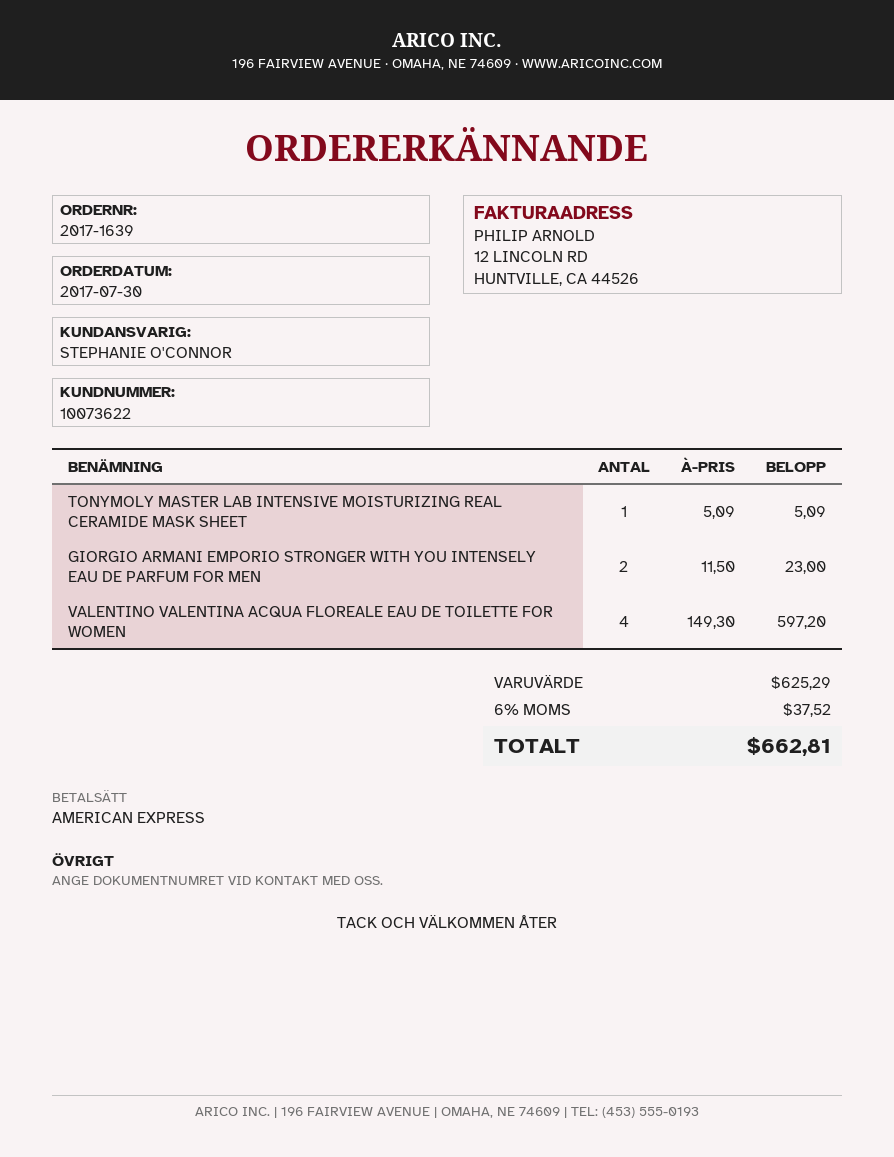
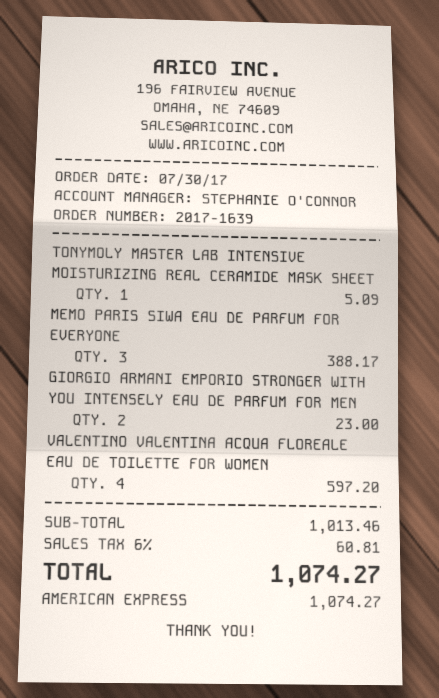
MEMO PARIS SIWA EAU DE PARFUM FOR EVERYONE: none -> 3 for 388.17
subtotal: 625.29 -> 1013.46
tax: 6% = 37.52 -> 6% = 60.81
total: 662.81 -> 1074.27

